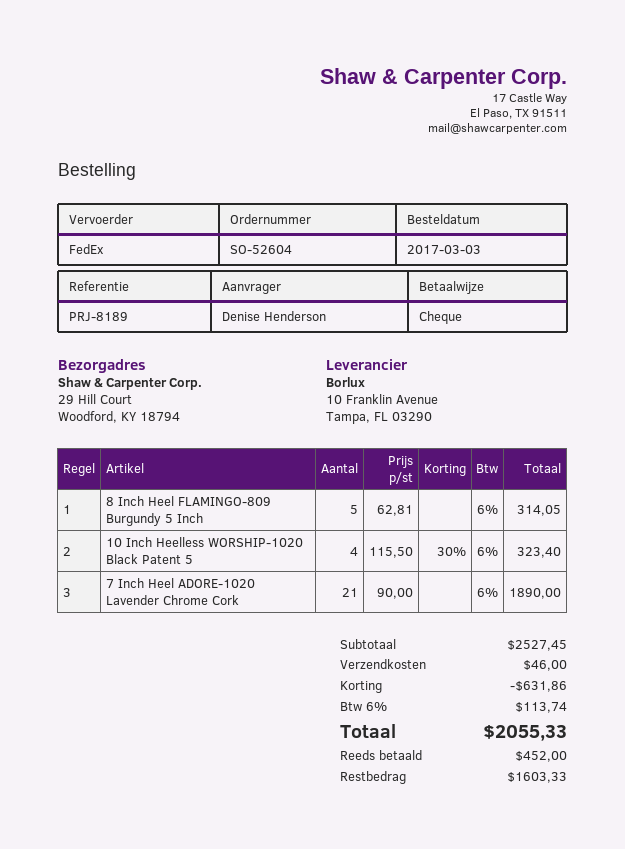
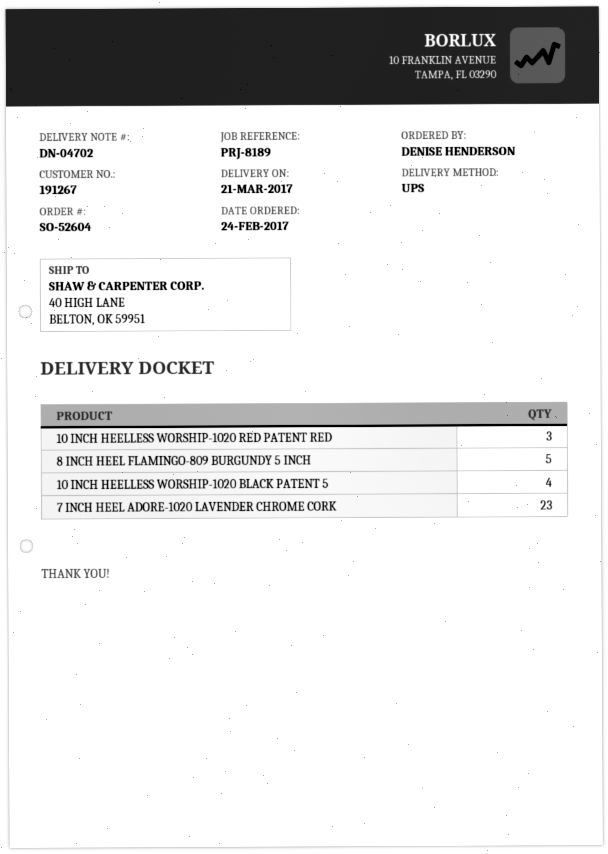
order date: 2017-03-03 -> 2017-02-24
shipping method: FedEx -> UPS
ship to: 29 Hill Court, Woodford, KY 18794 -> 40 HIGH LANE, BELTON, OK 59951
7 Inch Heel ADORE-1020 Lavender Chrome Cork: 21 -> 23
10 INCH HEELLESS WORSHIP-1020 RED PATENT RED: none -> 3

